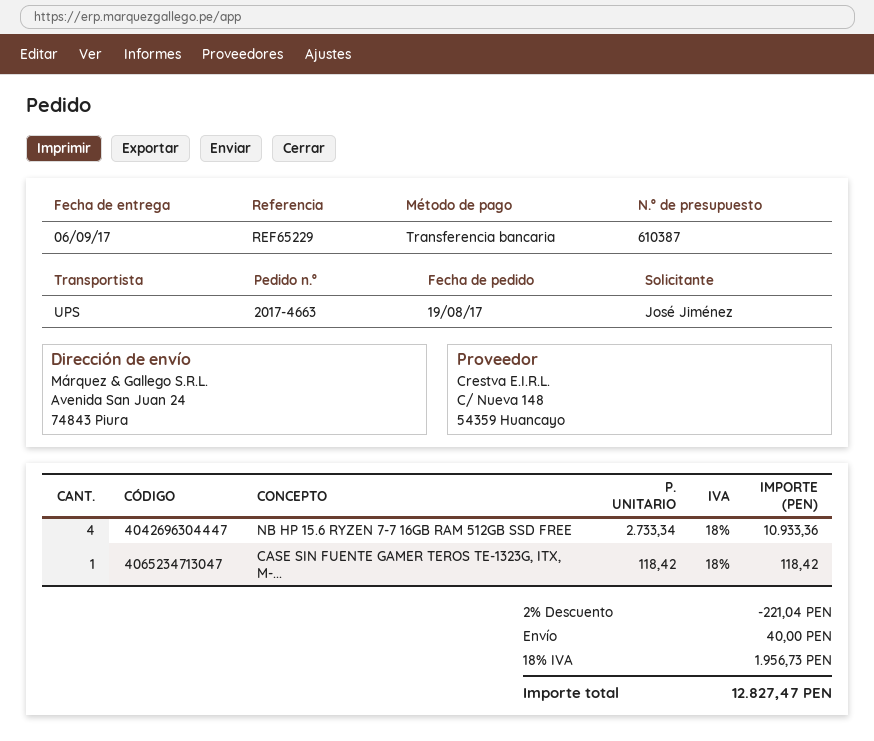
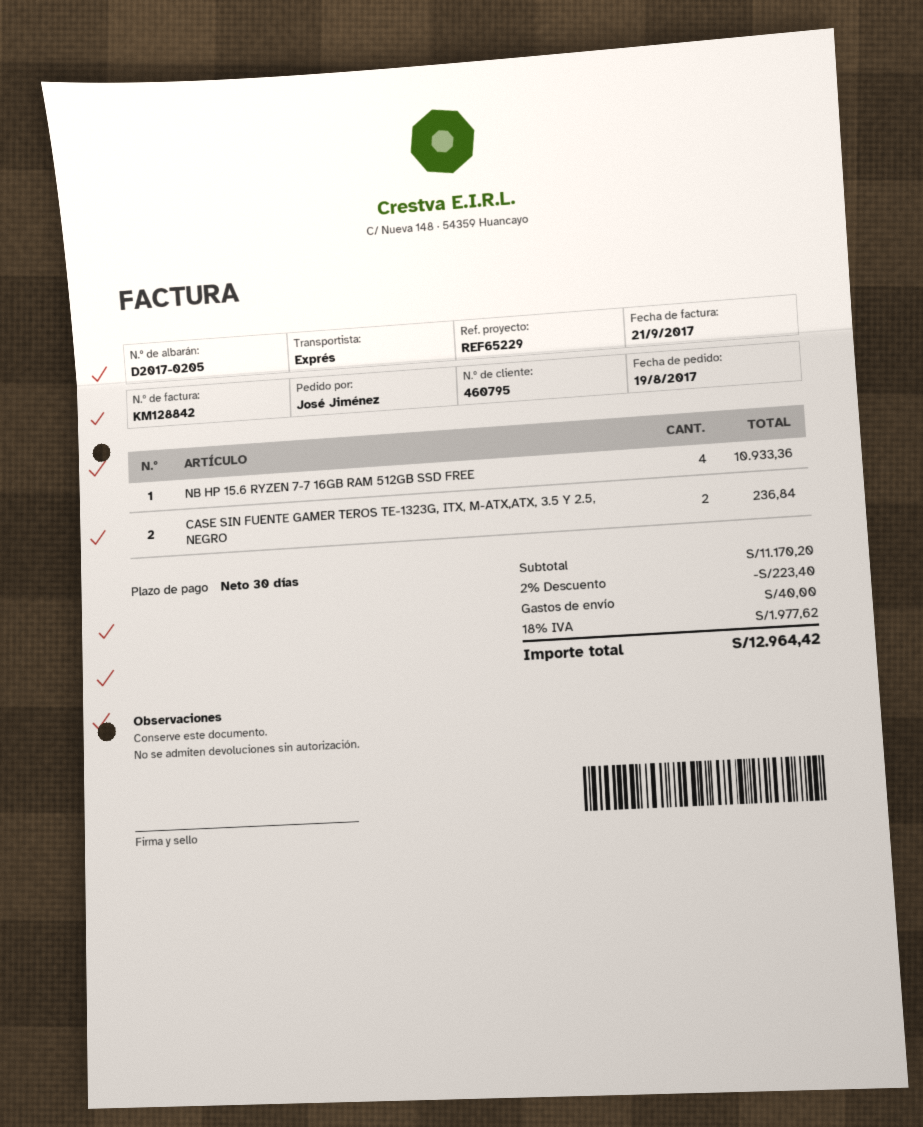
shipping method: UPS -> express
CASE SIN FUENTE GAMER TEROS TE-1323G, ITX, M-...: 1 for 118.42 -> 2 for 236.84
discount: 2% = 221.04 -> 2% = 223.40
tax: 18% = 1956.73 -> 18% = 1977.62
total: 12827.47 -> 12964.42

